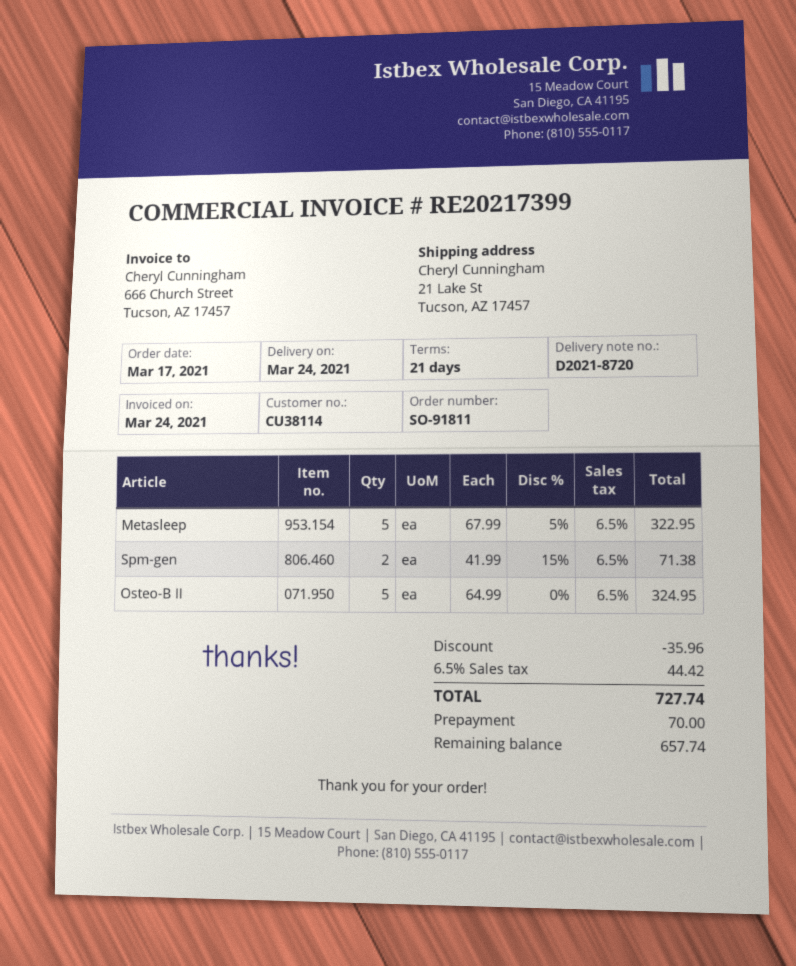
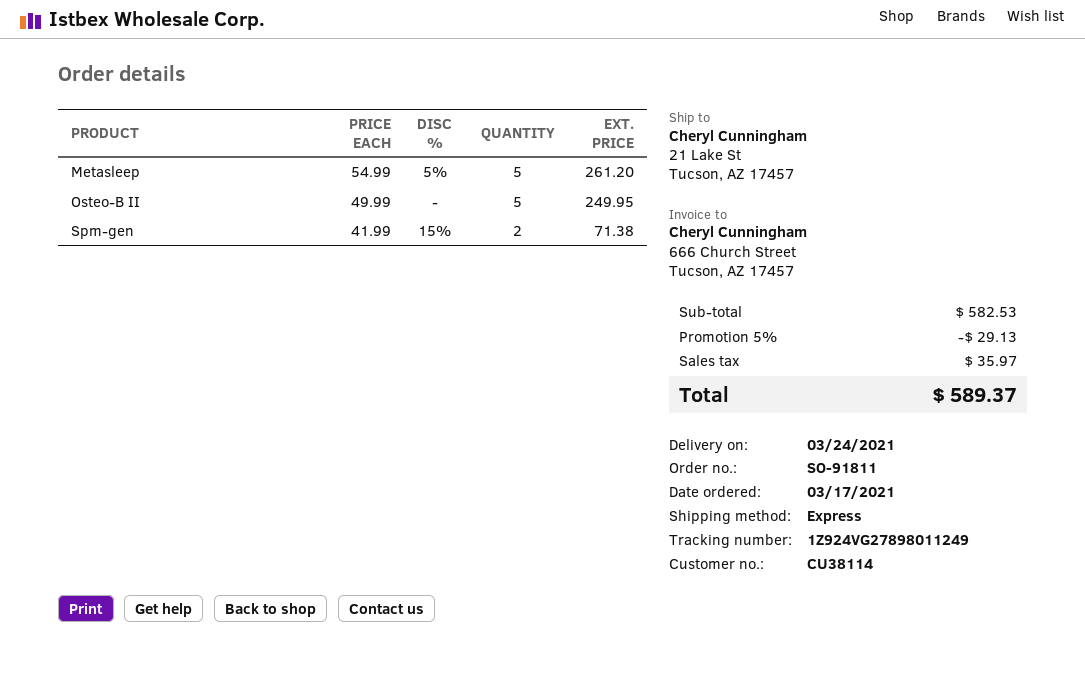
Metasleep: 5 x 67.99 - 5% = 322.95 -> 5 x 54.99 - 5% = 261.20
Osteo-B II: 5 x 64.99 = 324.95 -> 5 x 49.99 = 249.95
discount: 35.96 -> 29.13
tax: 44.42 -> 35.97
total: 727.74 -> 589.37

